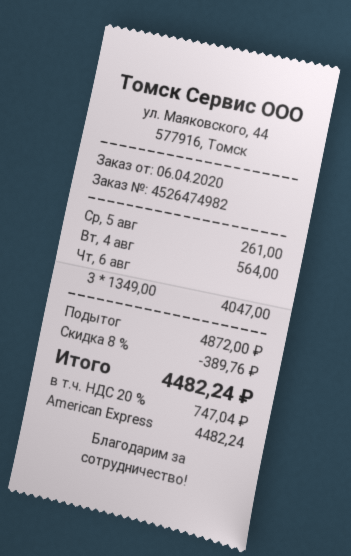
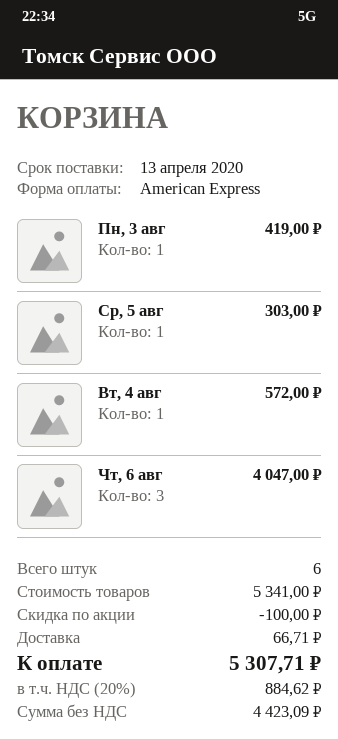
Ср, 5 авг: 1 for 261.00 -> 1 for 303.00
Вт, 4 авг: 1 for 564.00 -> 1 for 572.00
Пн, 3 авг: none -> 1 for 419.00
subtotal: 4872.00 -> 5341.00
discount: 389.76 -> 100.00
shipping: none -> 66.71
tax: 20% = 747.04 -> 20% = 884.62
total: 4482.24 -> 5307.71

